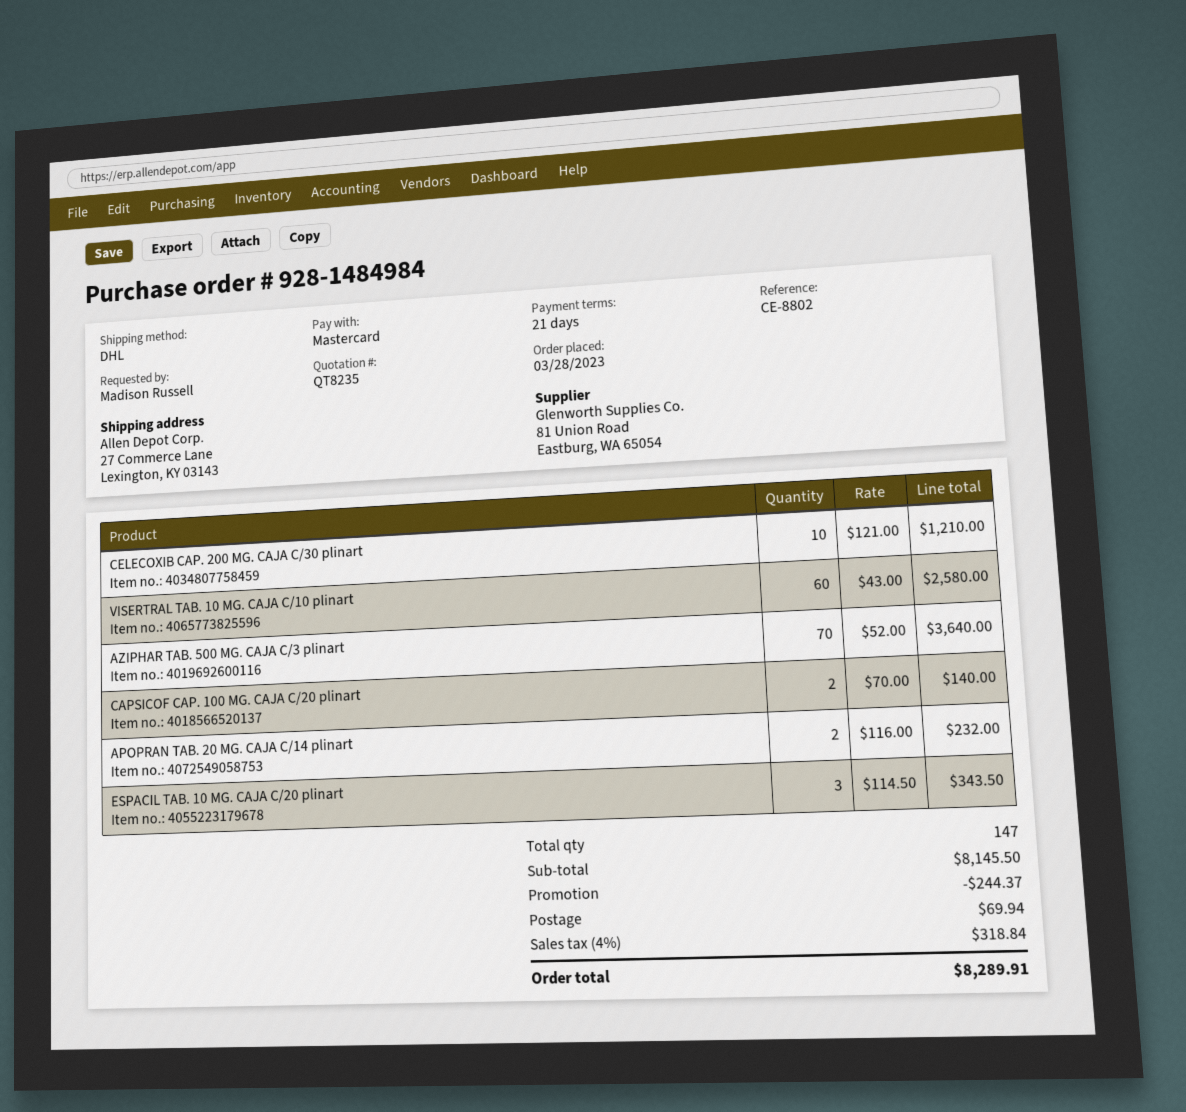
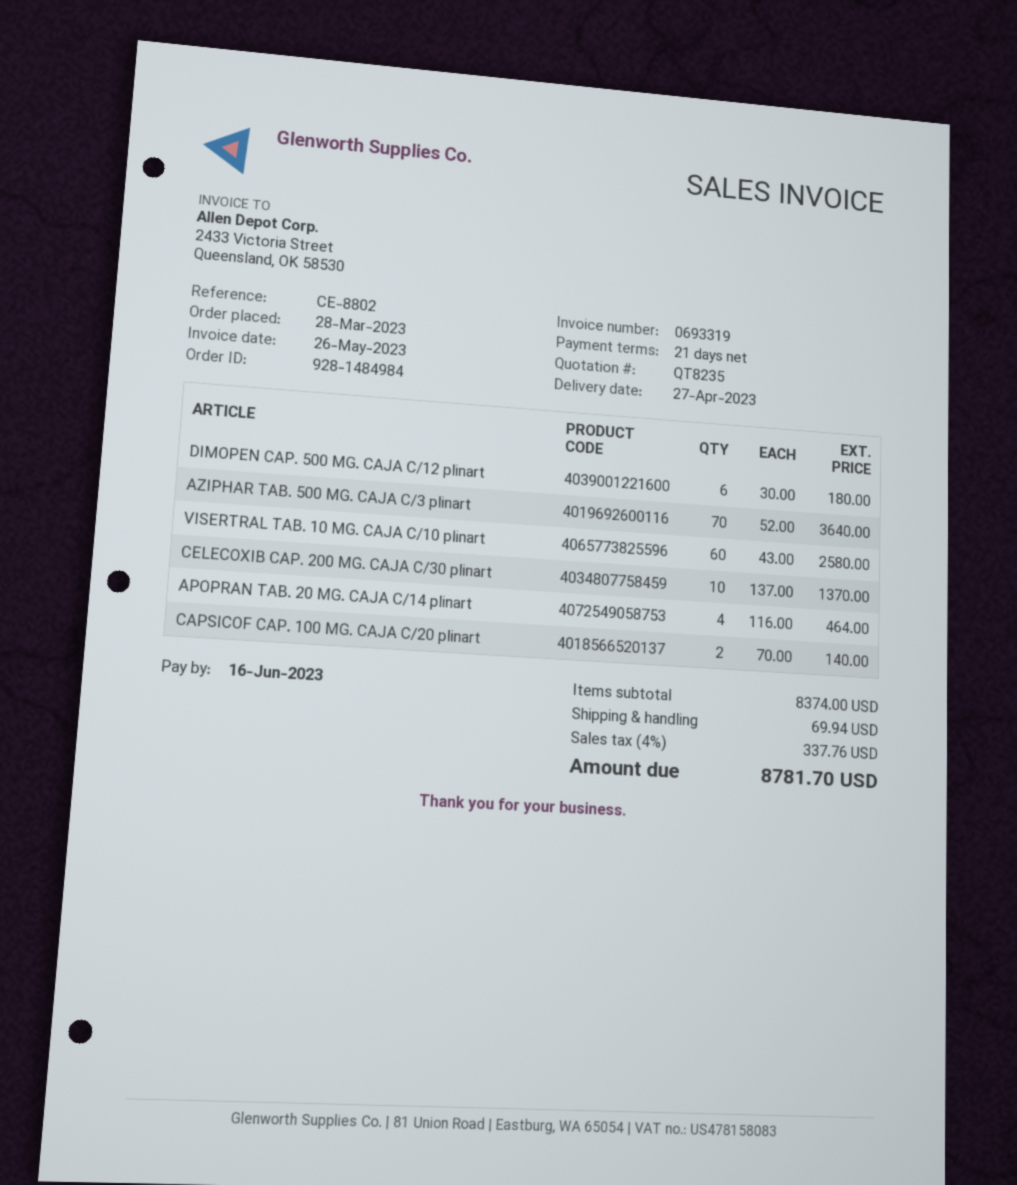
CELECOXIB CAP. 200 MG. CAJA C/30 plinart: 10 x 121.00 = 1210.00 -> 10 x 137.00 = 1370.00
APOPRAN TAB. 20 MG. CAJA C/14 plinart: 2 x 116.00 = 232.00 -> 4 x 116.00 = 464.00
ESPACIL TAB. 10 MG. CAJA C/20 plinart: 3 x 114.50 = 343.50 -> none
DIMOPEN CAP. 500 MG. CAJA C/12 plinart: none -> 6 x 30.00 = 180.00
subtotal: 8145.50 -> 8374.00
discount: 244.37 -> none
tax: 4% = 318.84 -> 4% = 337.76
total: 8289.91 -> 8781.70

